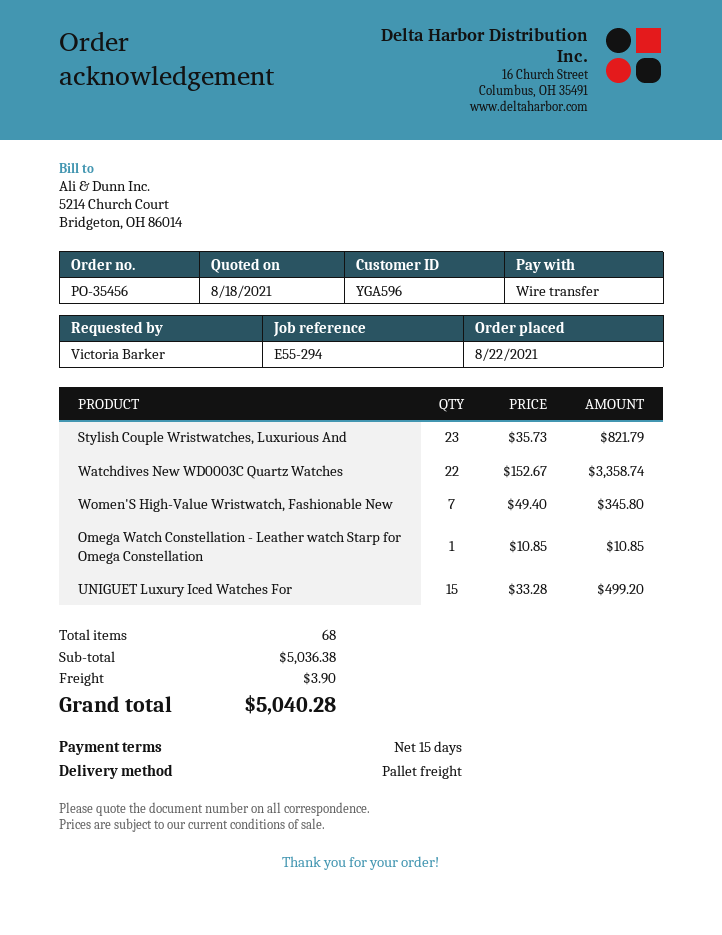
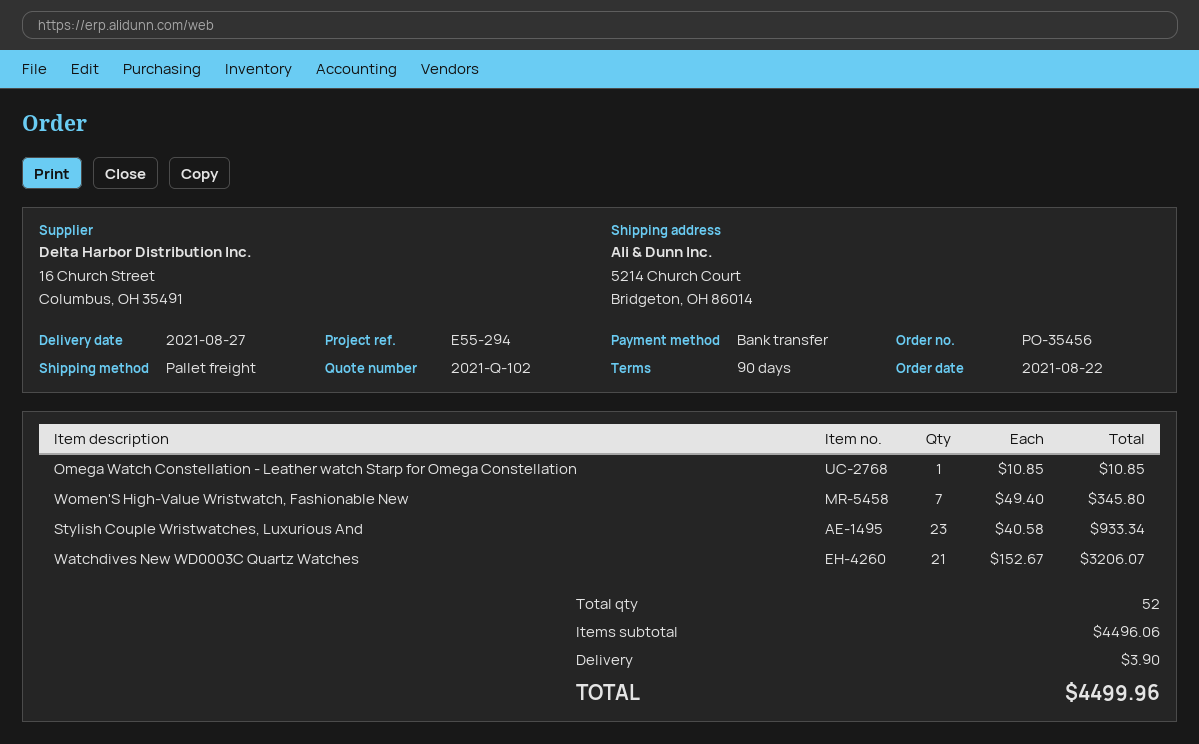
payment terms: 15 days -> 90 days
Stylish Couple Wristwatches, Luxurious And: 23 x 35.73 = 821.79 -> 23 x 40.58 = 933.34
Watchdives New WD0003C Quartz Watches: 22 x 152.67 = 3358.74 -> 21 x 152.67 = 3206.07
UNIGUET Luxury Iced Watches For: 15 x 33.28 = 499.20 -> none
total quantity: 68 -> 52
subtotal: 5036.38 -> 4496.06
total: 5040.28 -> 4499.96

